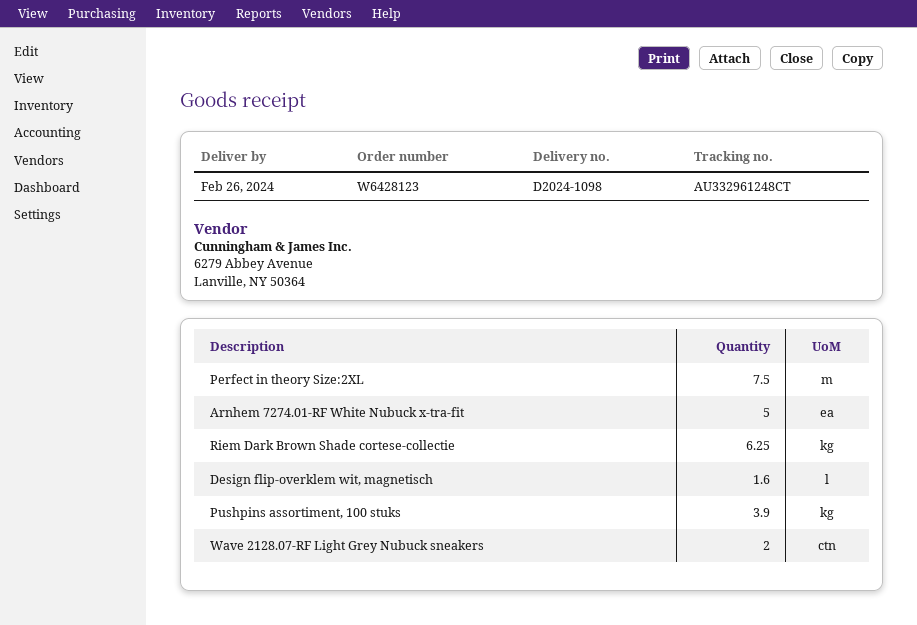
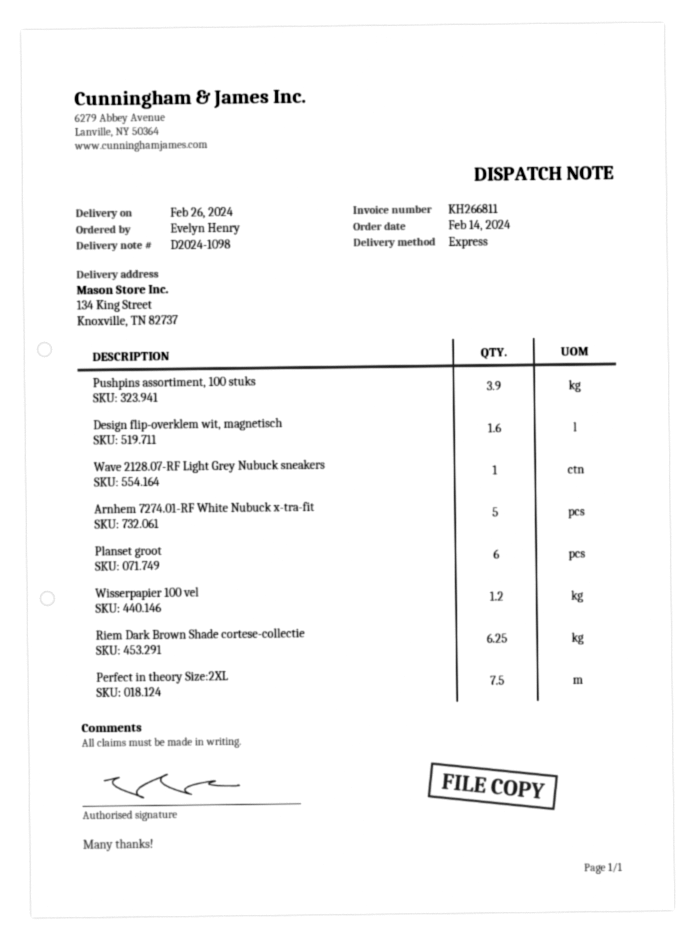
Wave 2128.07-RF Light Grey Nubuck sneakers: 2 -> 1
Planset groot: none -> 6
Wisserpapier 100 vel: none -> 1.2

